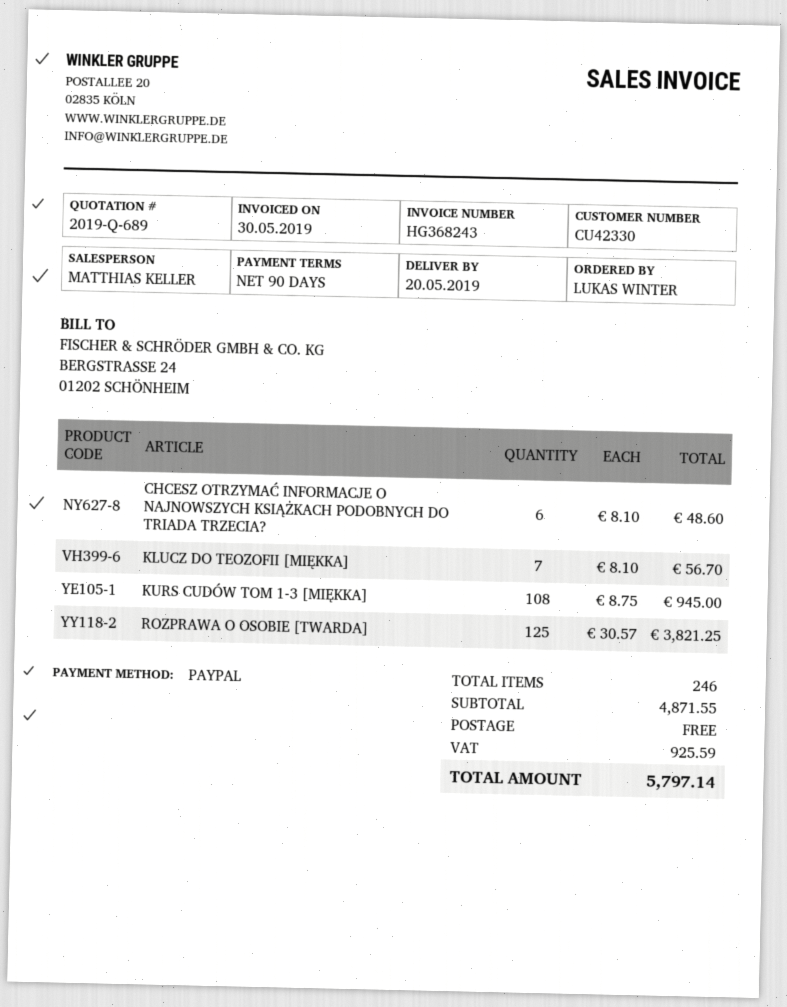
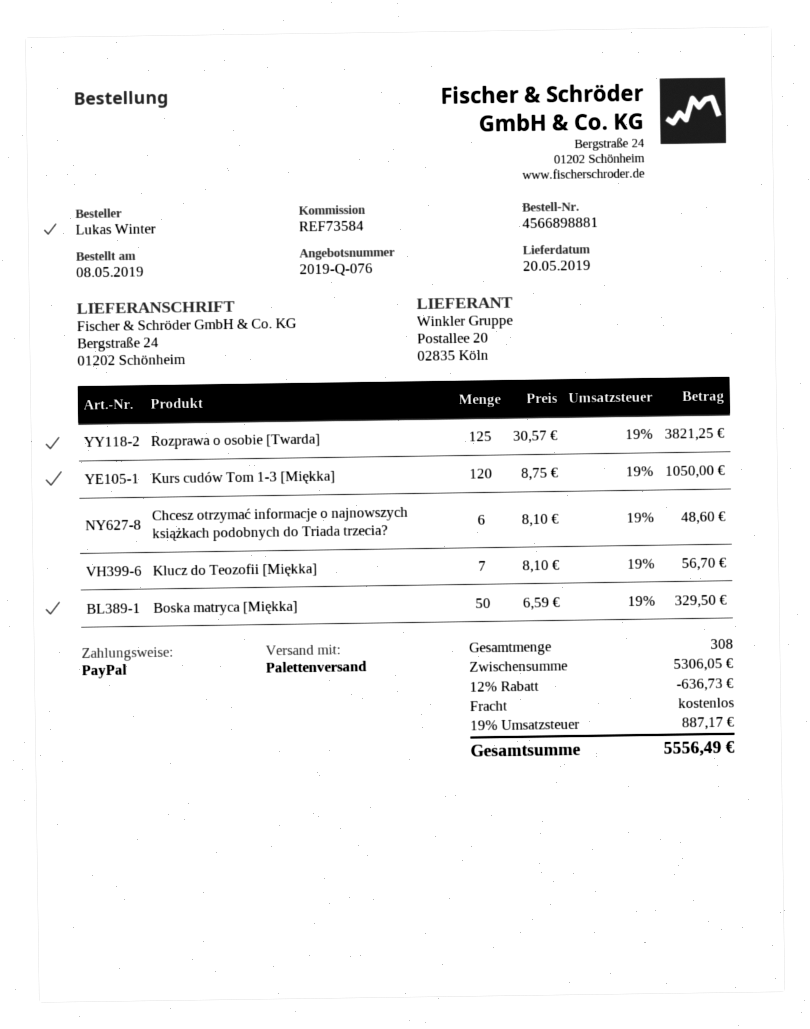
quote number: 2019-Q-689 -> 2019-Q-076
KURS CUDÓW TOM 1-3 [MIĘKKA]: 108 x 8.75 = 945.00 -> 120 x 8.75 = 1050.00
Boska matryca [Miękka]: none -> 50 x 6.59 = 329.50
total quantity: 246 -> 308
subtotal: 4871.55 -> 5306.05
discount: none -> 12% = 636.73
tax: 925.59 -> 887.17
total: 5797.14 -> 5556.49

